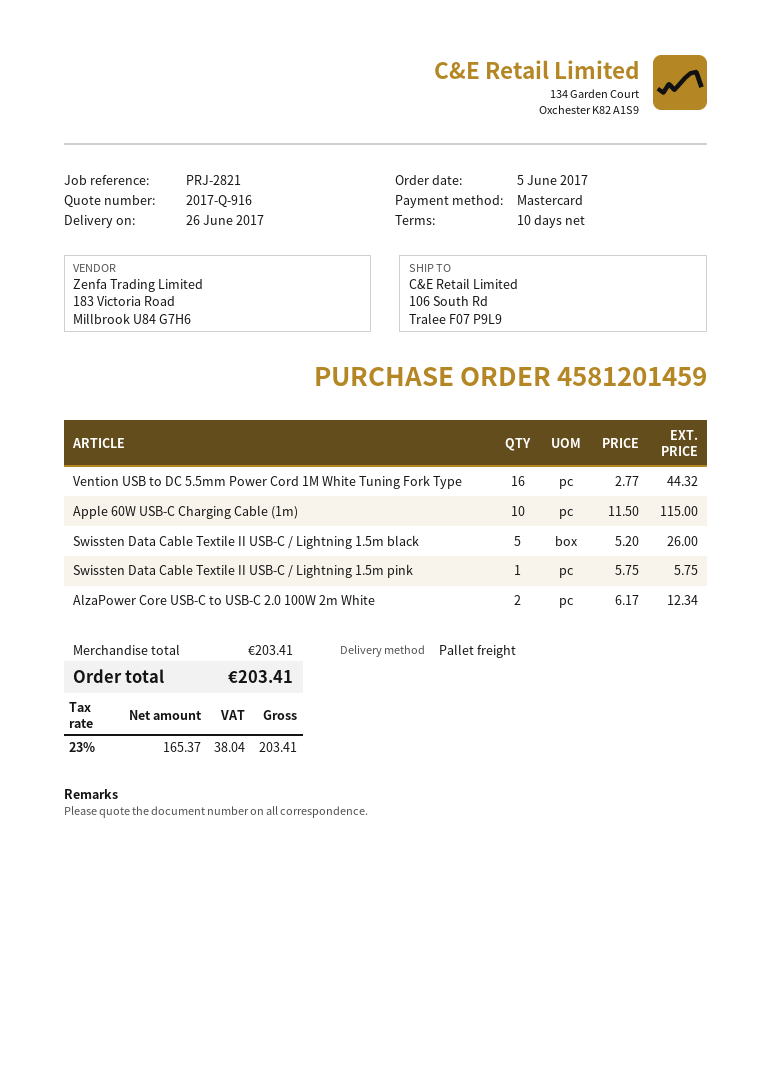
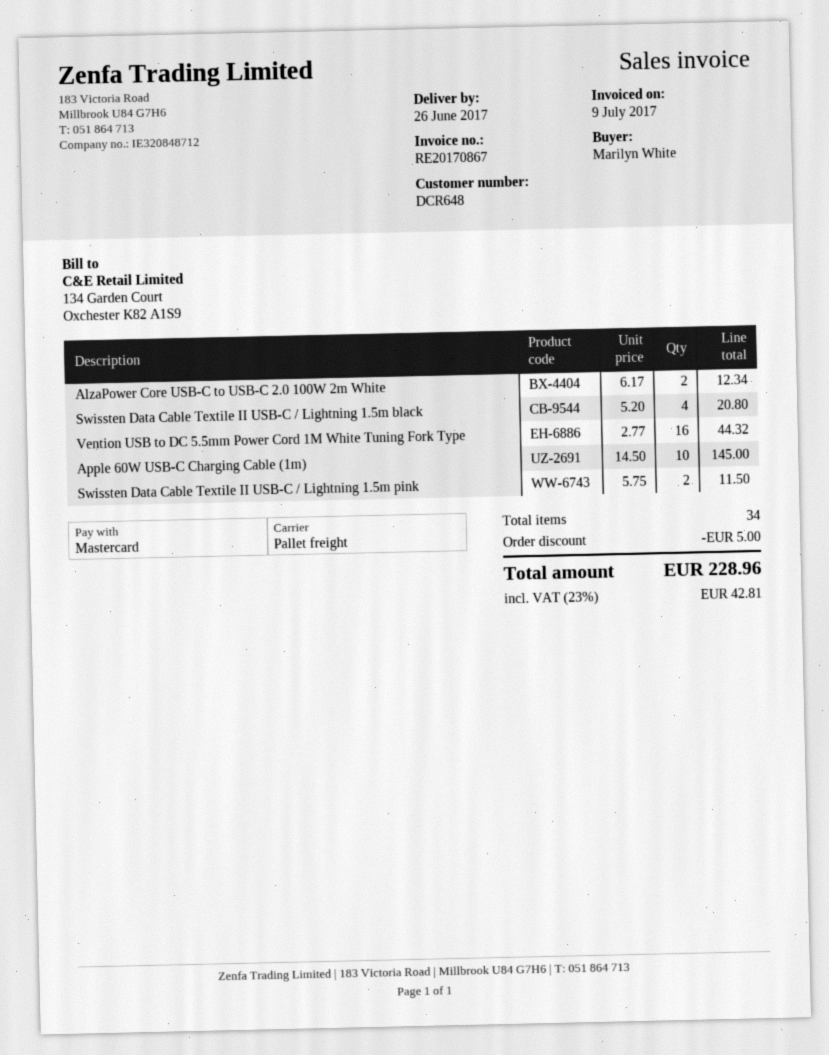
Apple 60W USB-C Charging Cable (1m): 10 x 11.50 = 115.00 -> 10 x 14.50 = 145.00
Swissten Data Cable Textile II USB-C / Lightning 1.5m black: 5 x 5.20 = 26.00 -> 4 x 5.20 = 20.80
Swissten Data Cable Textile II USB-C / Lightning 1.5m pink: 1 x 5.75 = 5.75 -> 2 x 5.75 = 11.50
discount: none -> 5.00
tax: 23% = 38.04 -> 23% = 42.81
total: 203.41 -> 228.96

